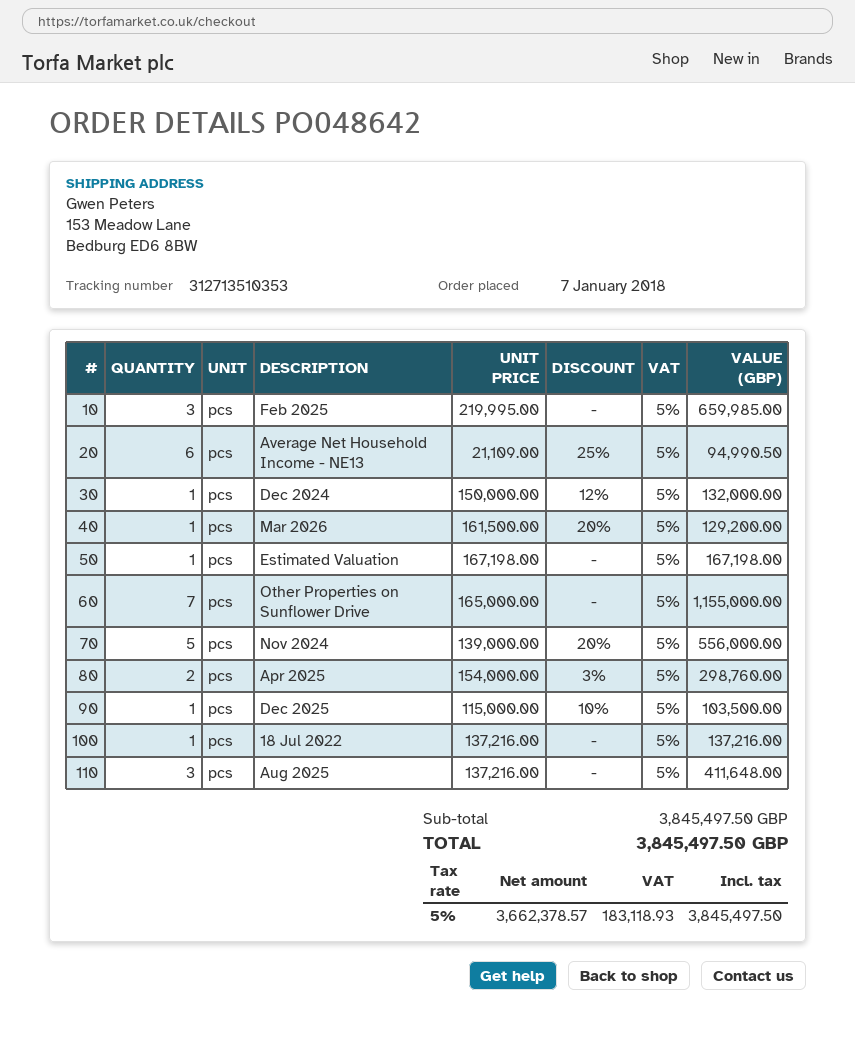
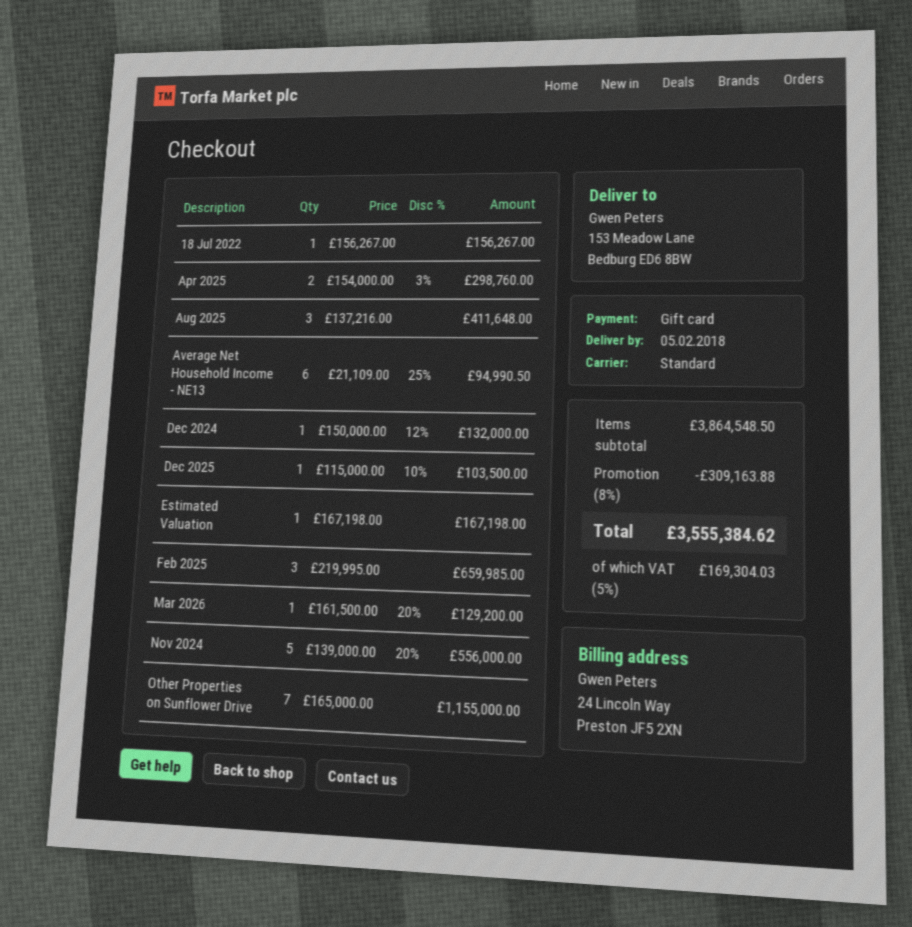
18 Jul 2022: 1 x 137216.00 = 137216.00 -> 1 x 156267.00 = 156267.00
subtotal: 3845497.50 -> 3864548.50
discount: none -> 8% = 309163.88
tax: 5% = 183118.93 -> 5% = 169304.03
total: 3845497.50 -> 3555384.62

